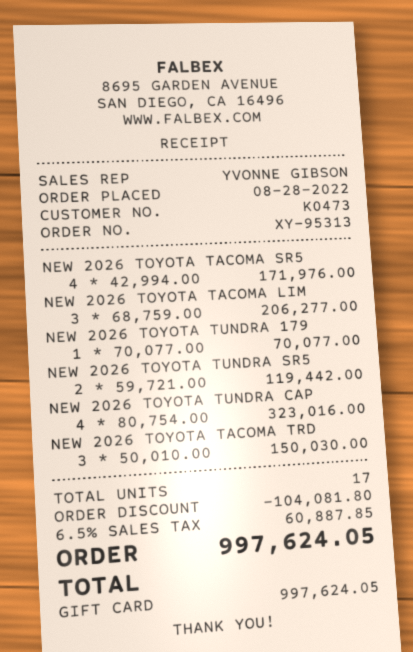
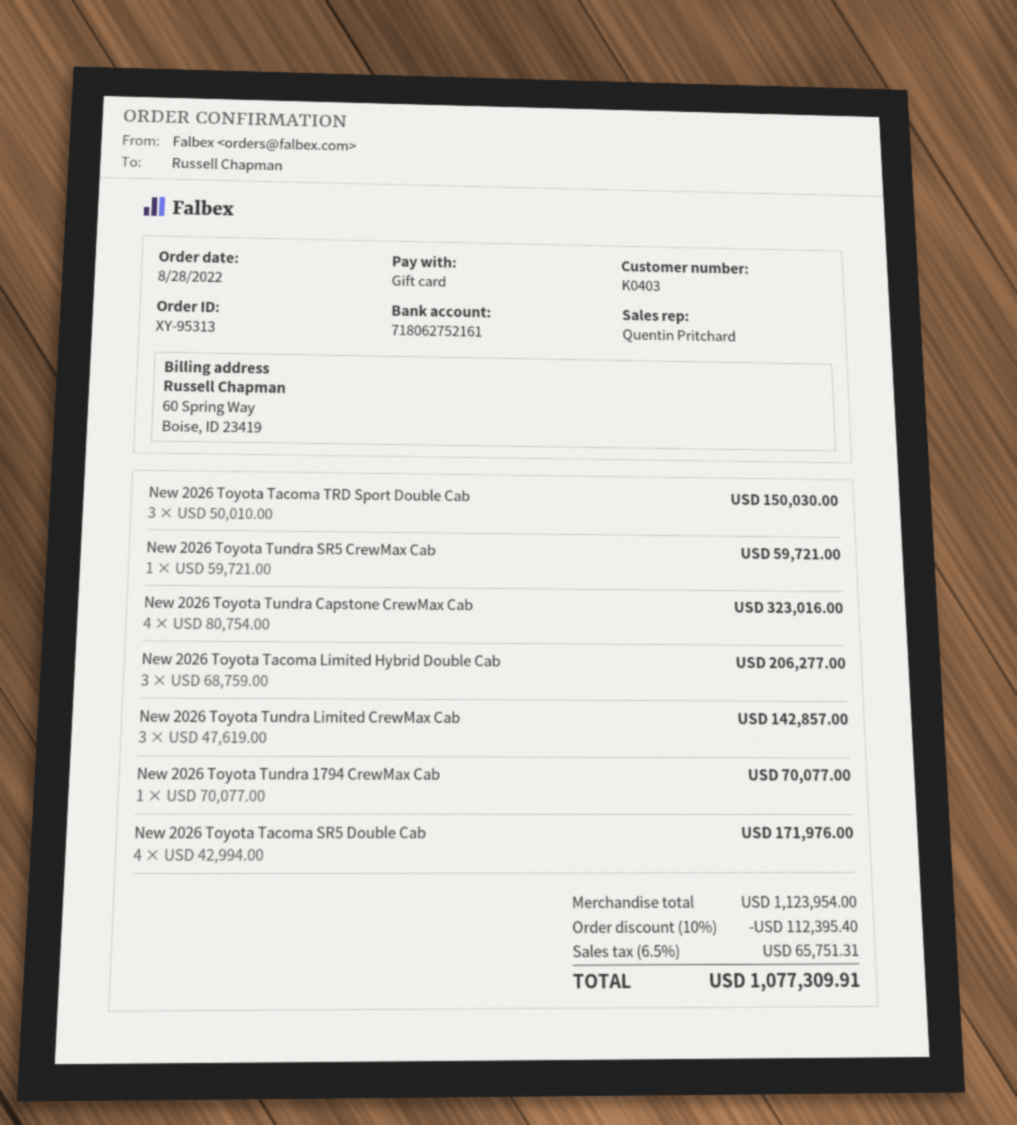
customer number: K0473 -> K0403
sales rep: YVONNE GIBSON -> Quentin Pritchard
NEW 2026 TOYOTA TUNDRA SR5: 2 x 59721.00 = 119442.00 -> 1 x 59721.00 = 59721.00
New 2026 Toyota Tundra Limited CrewMax Cab: none -> 3 x 47619.00 = 142857.00
discount: 104081.80 -> 112395.40
tax: 6.5% = 60887.85 -> 6.5% = 65751.31
total: 997624.05 -> 1077309.91

